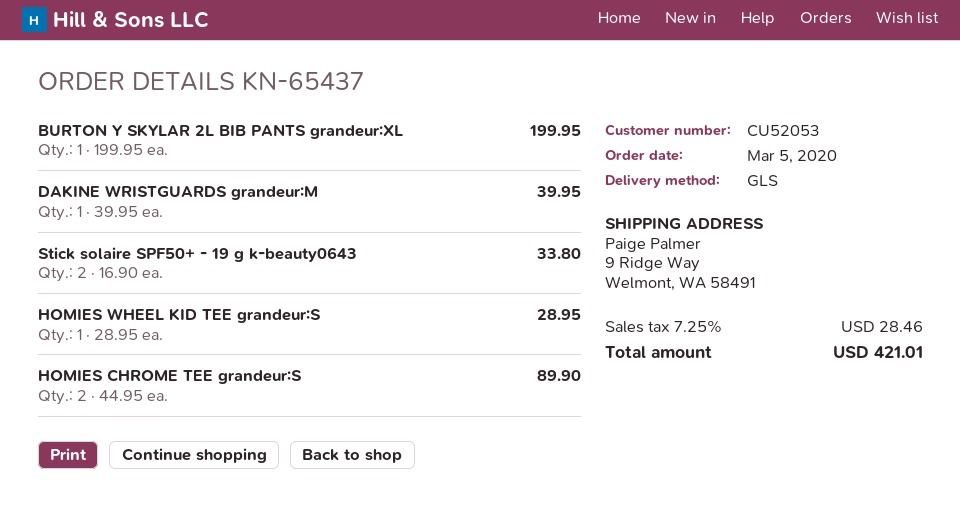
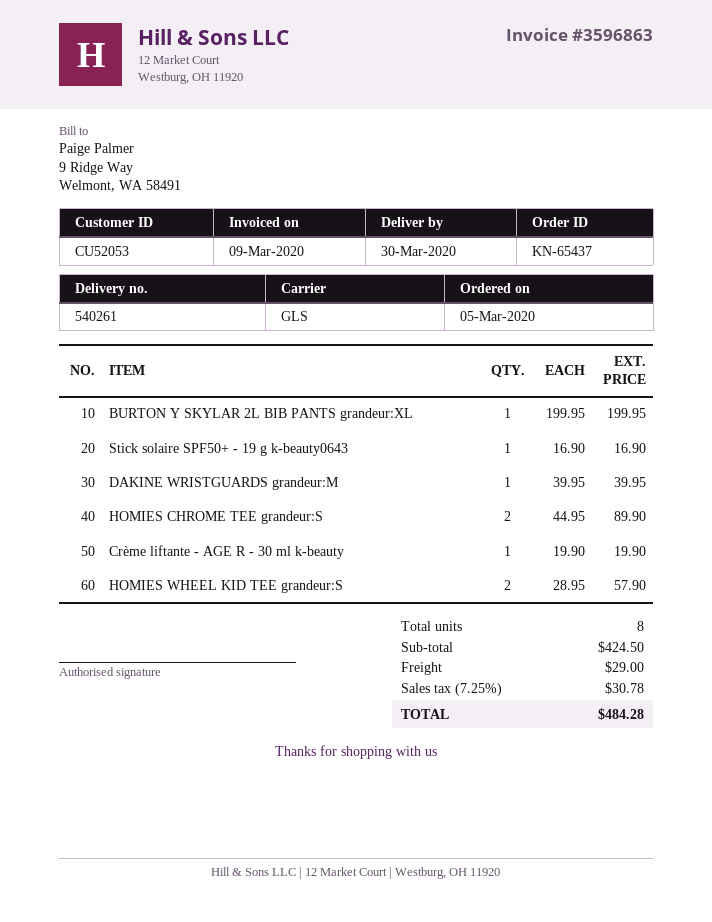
Stick solaire SPF50+ - 19 g k-beauty0643: 2 x 16.90 = 33.80 -> 1 x 16.90 = 16.90
HOMIES WHEEL KID TEE grandeur:S: 1 x 28.95 = 28.95 -> 2 x 28.95 = 57.90
Crème liftante - AGE R - 30 ml k-beauty: none -> 1 x 19.90 = 19.90
shipping: none -> 29.00
tax: 7.25% = 28.46 -> 7.25% = 30.78
total: 421.01 -> 484.28

